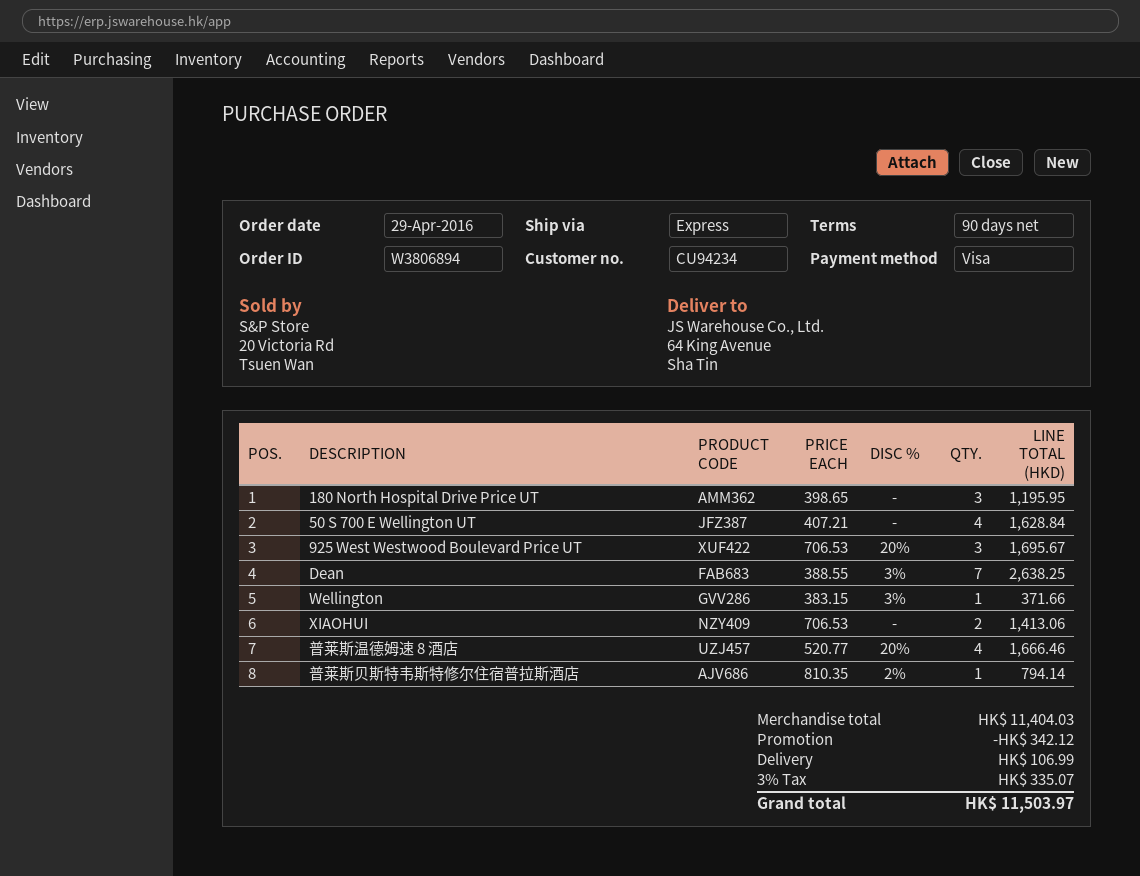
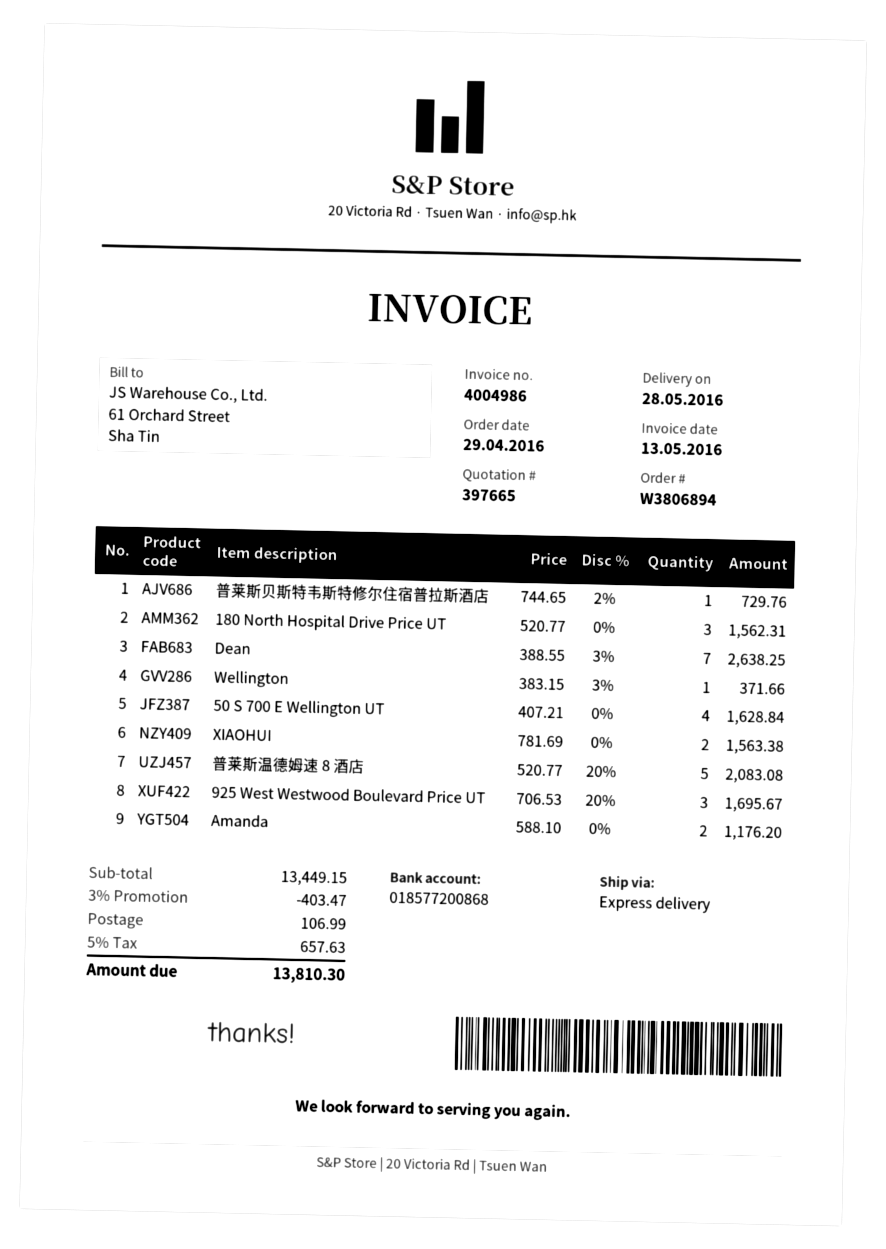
180 North Hospital Drive Price UT: 3 x 398.65 = 1195.95 -> 3 x 520.77 = 1562.31
XIAOHUI: 2 x 706.53 = 1413.06 -> 2 x 781.69 = 1563.38
普莱斯温德姆速 8 酒店: 4 x 520.77 - 20% = 1666.46 -> 5 x 520.77 - 20% = 2083.08
普莱斯贝斯特韦斯特修尔住宿普拉斯酒店: 1 x 810.35 - 2% = 794.14 -> 1 x 744.65 - 2% = 729.76
Amanda: none -> 2 x 588.10 = 1176.20
subtotal: 11404.03 -> 13449.15
discount: 342.12 -> 403.47
tax: 3% = 335.07 -> 5% = 657.63
total: 11503.97 -> 13810.30

